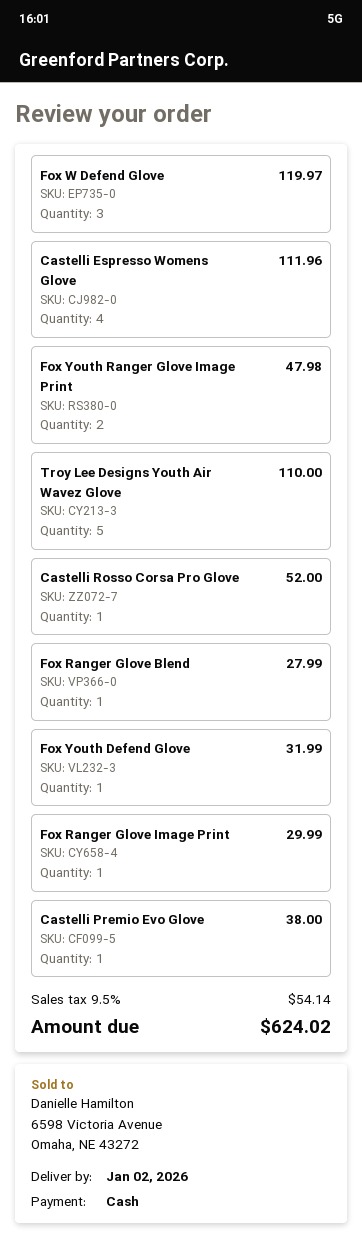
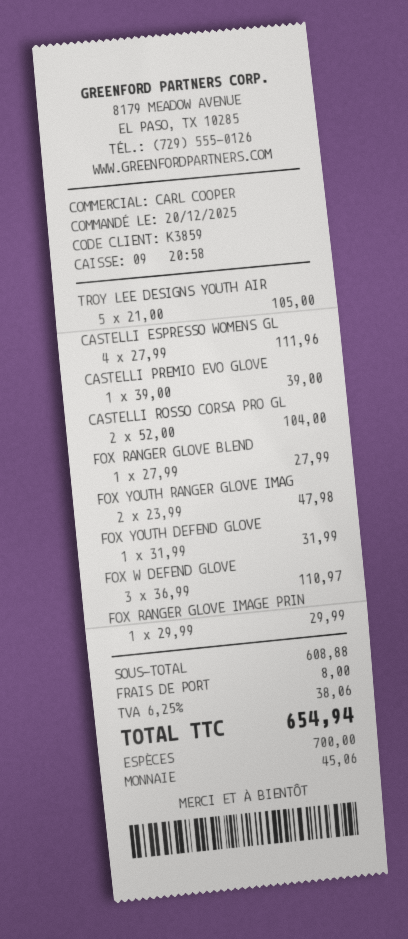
Fox W Defend Glove: 3 for 119.97 -> 3 for 110.97
Troy Lee Designs Youth Air Wavez Glove: 5 for 110.00 -> 5 for 105.00
Castelli Rosso Corsa Pro Glove: 1 for 52.00 -> 2 for 104.00
Castelli Premio Evo Glove: 1 for 38.00 -> 1 for 39.00
shipping: none -> 8.00
tax: 9.5% = 54.14 -> 6.25% = 38.06
total: 624.02 -> 654.94

